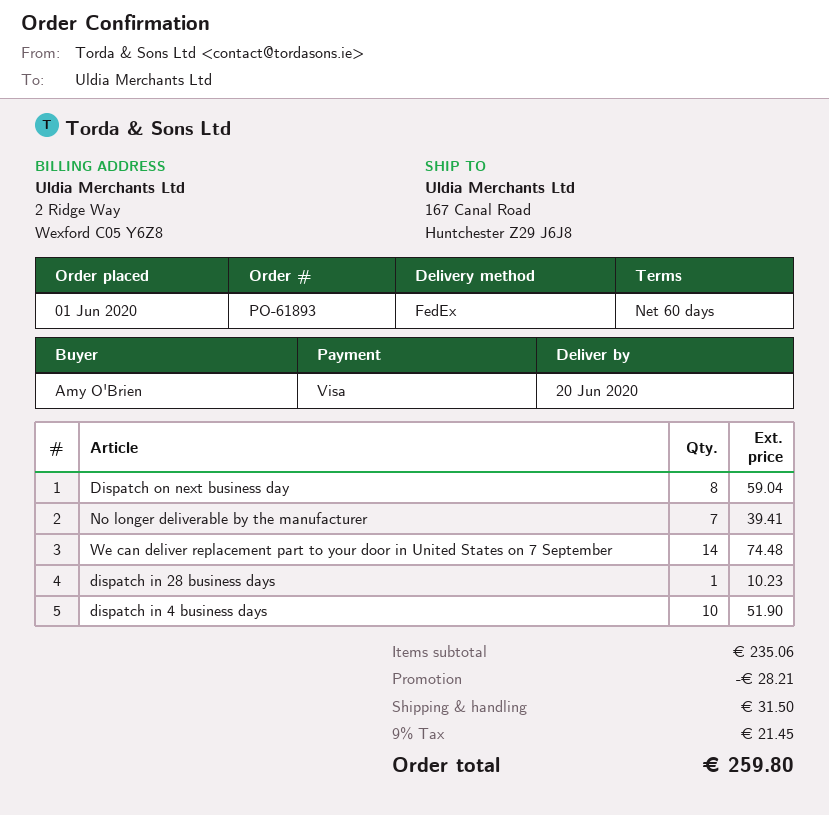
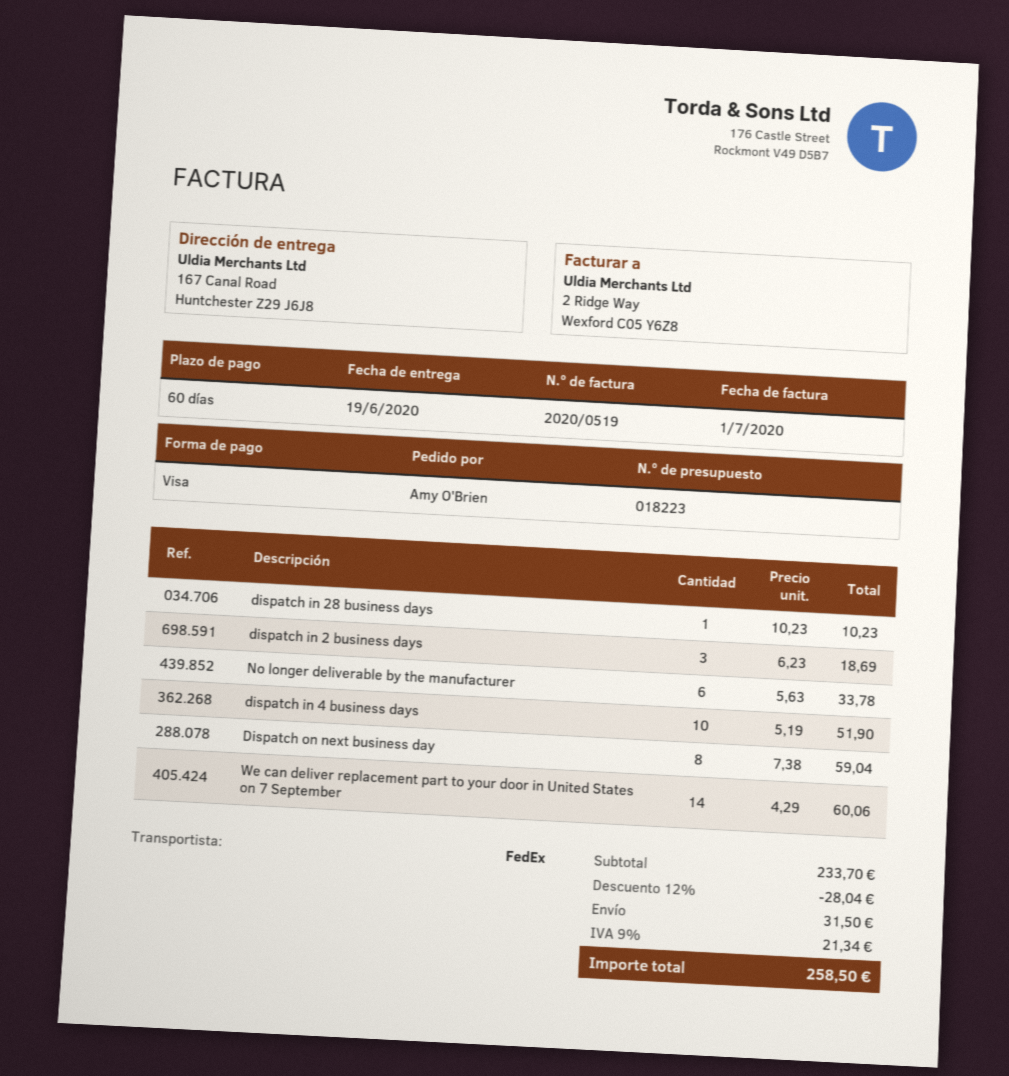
delivery date: 2020-06-20 -> 2020-06-19
No longer deliverable by the manufacturer: 7 for 39.41 -> 6 for 33.78
We can deliver replacement part to your door in United States on 7 September: 14 for 74.48 -> 14 for 60.06
dispatch in 2 business days: none -> 3 for 18.69
subtotal: 235.06 -> 233.70
discount: 28.21 -> 28.04
tax: 9% = 21.45 -> 9% = 21.34
total: 259.80 -> 258.50

